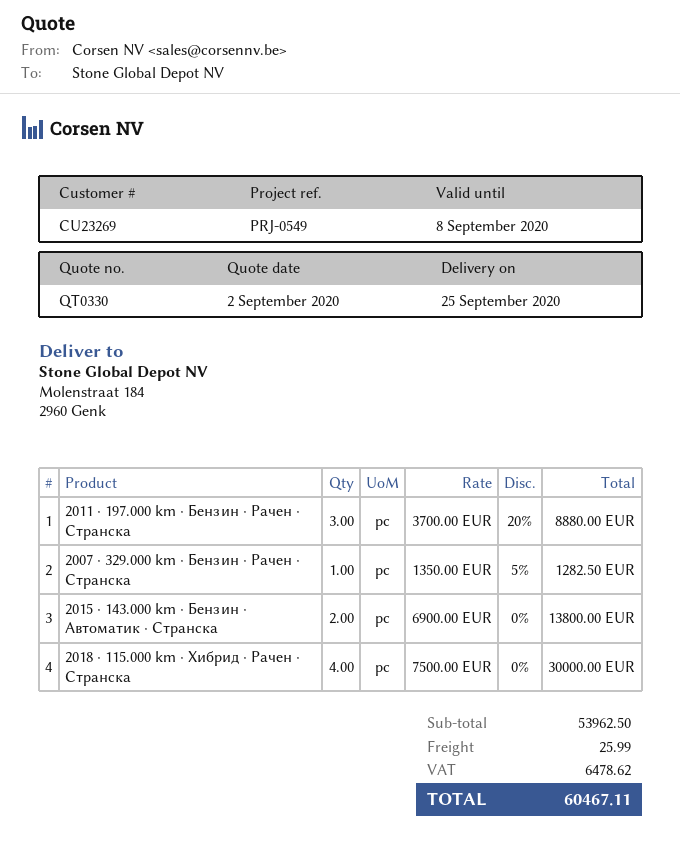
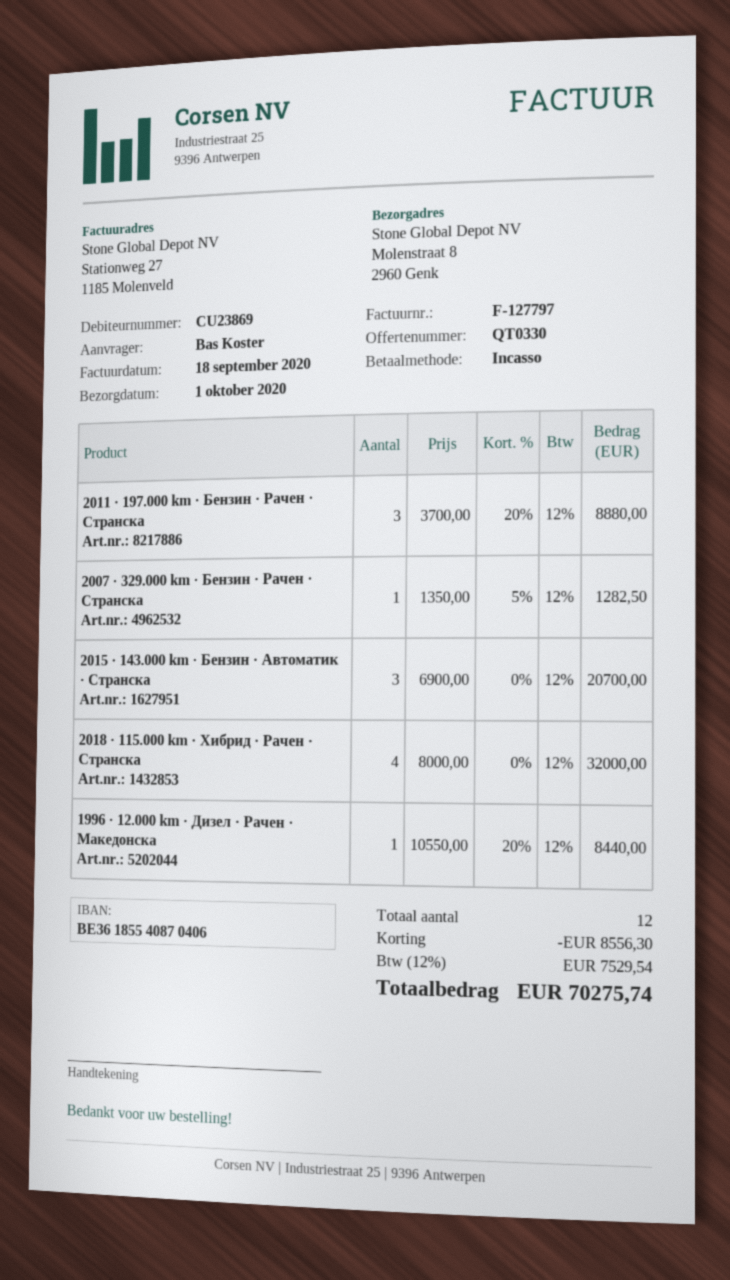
delivery date: 2020-09-25 -> 2020-10-01
customer number: CU23269 -> CU23869
ship to: Molenstraat 184, 2960 Genk -> Molenstraat 8, 2960 Genk
2015 · 143.000 km · Бензин · Автоматик · Странска: 2 x 6900.00 = 13800.00 -> 3 x 6900.00 = 20700.00
2018 · 115.000 km · Хибрид · Рачен · Странска: 4 x 7500.00 = 30000.00 -> 4 x 8000.00 = 32000.00
1996 · 12.000 km · Дизел · Рачен · Македонска: none -> 1 x 10550.00 - 20% = 8440.00
discount: none -> 8556.30
shipping: 25.99 -> none
tax: 6478.62 -> 7529.54
total: 60467.11 -> 70275.74

